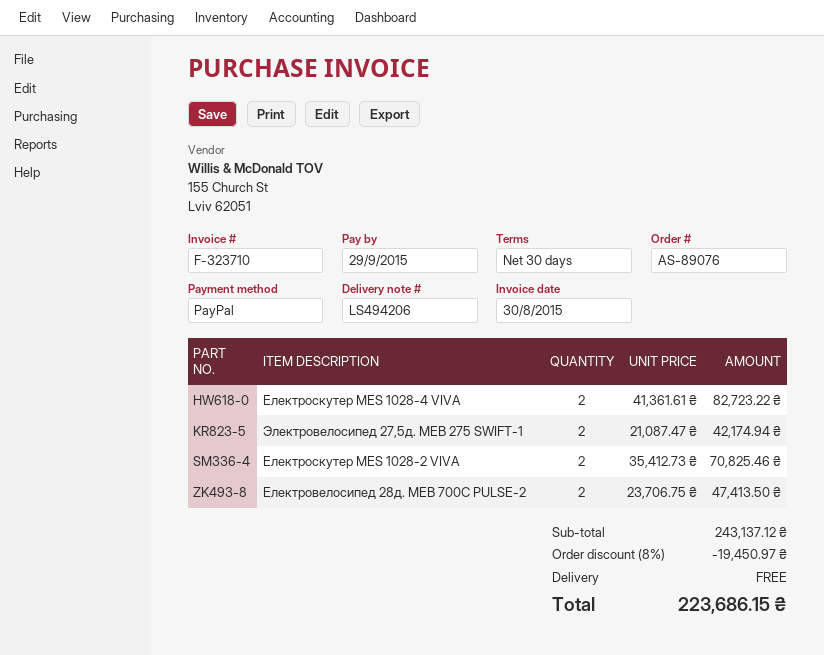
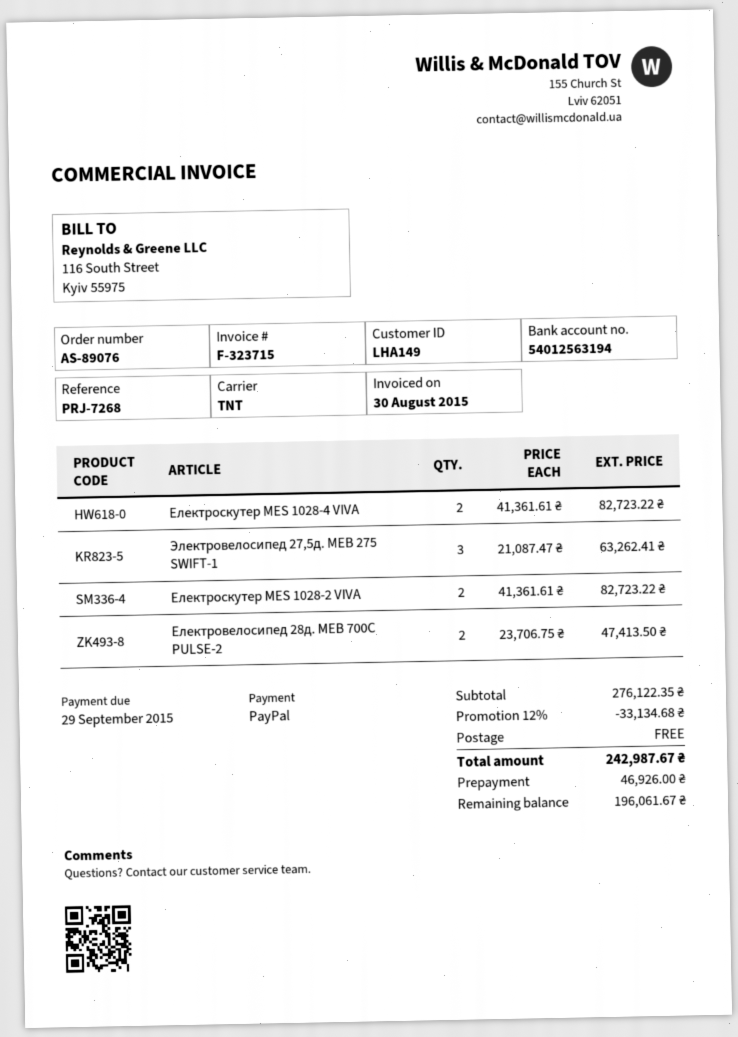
invoice number: F-323710 -> F-323715
Электровелосипед 27,5д. MEB 275 SWIFT-1: 2 x 21087.47 = 42174.94 -> 3 x 21087.47 = 63262.41
Електроскутер MES 1028-2 VIVA: 2 x 35412.73 = 70825.46 -> 2 x 41361.61 = 82723.22
subtotal: 243137.12 -> 276122.35
discount: 8% = 19450.97 -> 12% = 33134.68
total: 223686.15 -> 242987.67

